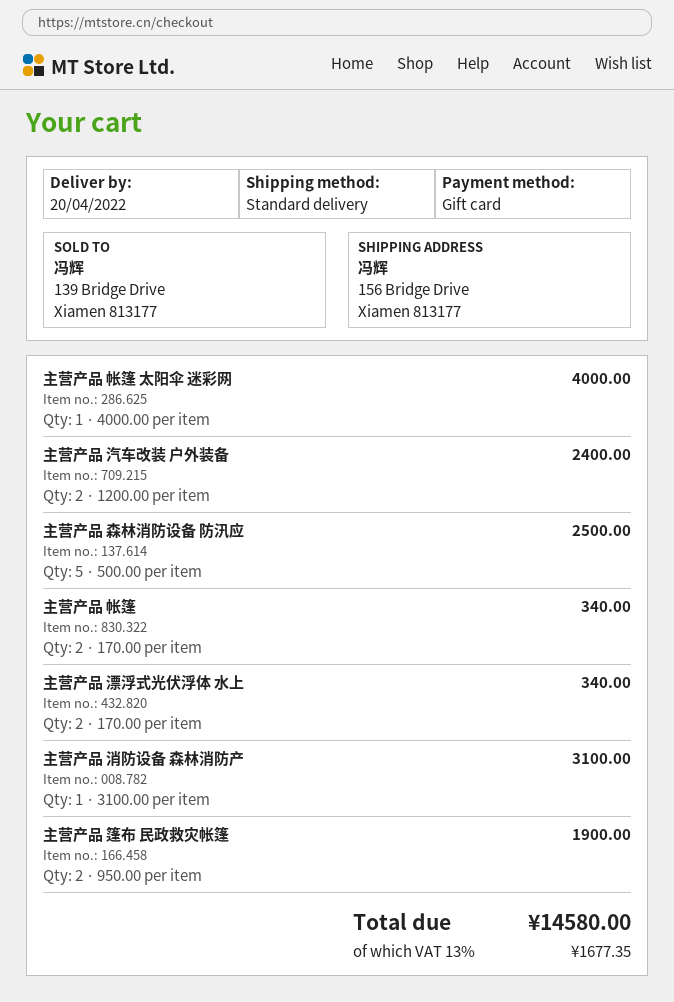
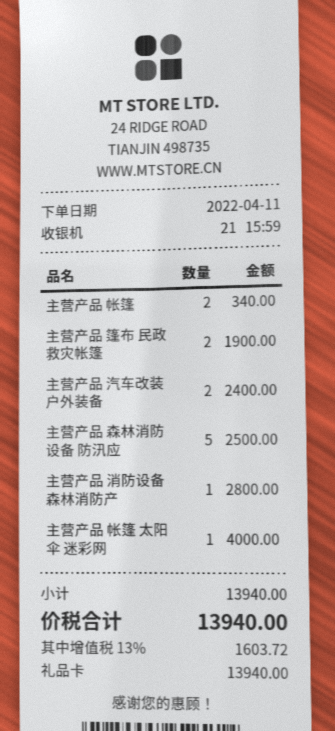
主营产品 漂浮式光伏浮体 水上: 2 for 340.00 -> none
主营产品 消防设备 森林消防产: 1 for 3100.00 -> 1 for 2800.00
tax: 13% = 1677.35 -> 13% = 1603.72
total: 14580.00 -> 13940.00

